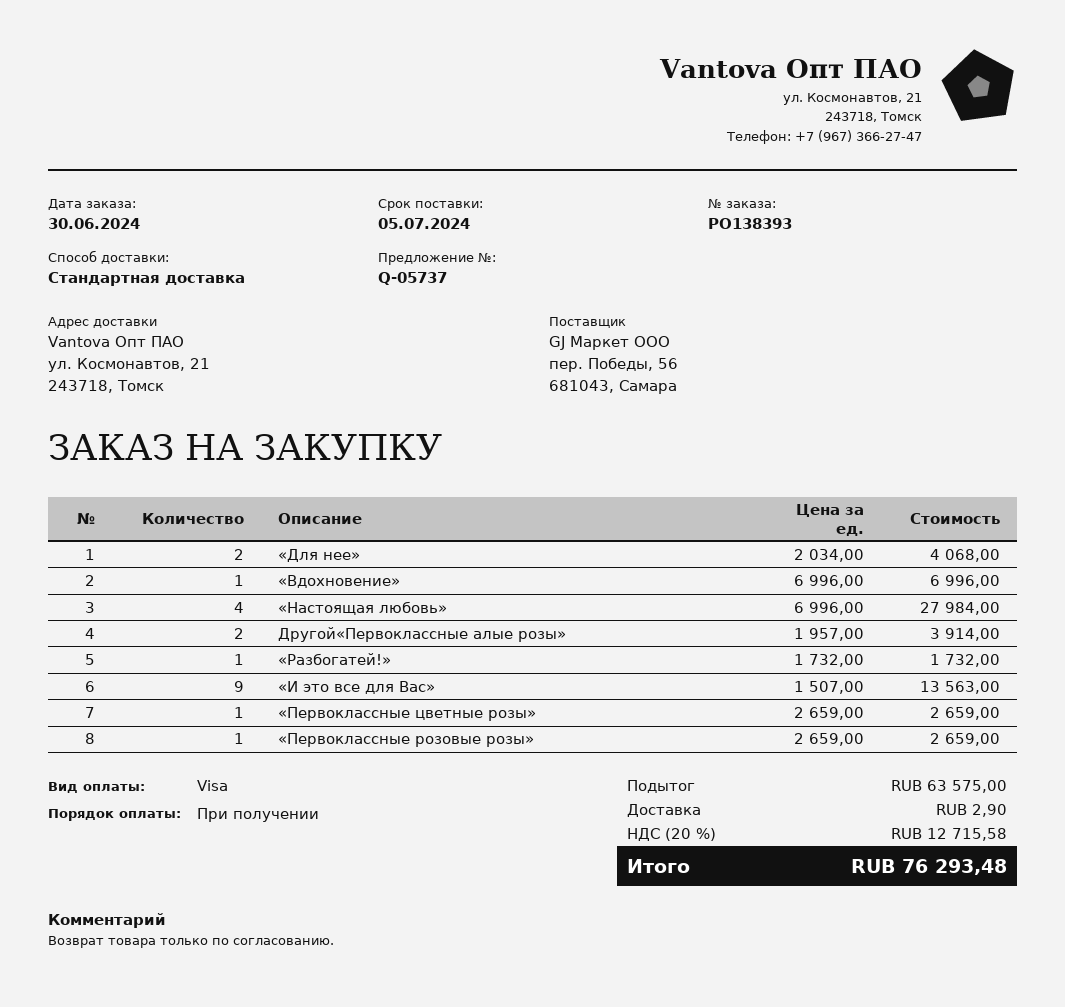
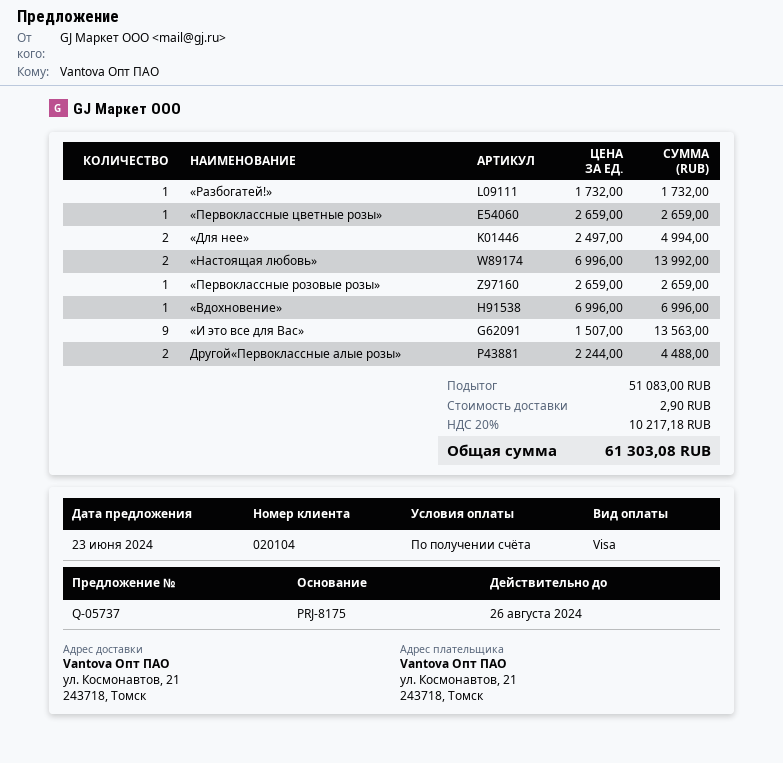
«Для нее»: 2 x 2034.00 = 4068.00 -> 2 x 2497.00 = 4994.00
«Настоящая любовь»: 4 x 6996.00 = 27984.00 -> 2 x 6996.00 = 13992.00
Другой«Первоклассные алые розы»: 2 x 1957.00 = 3914.00 -> 2 x 2244.00 = 4488.00
subtotal: 63575.00 -> 51083.00
tax: 20% = 12715.58 -> 20% = 10217.18
total: 76293.48 -> 61303.08

